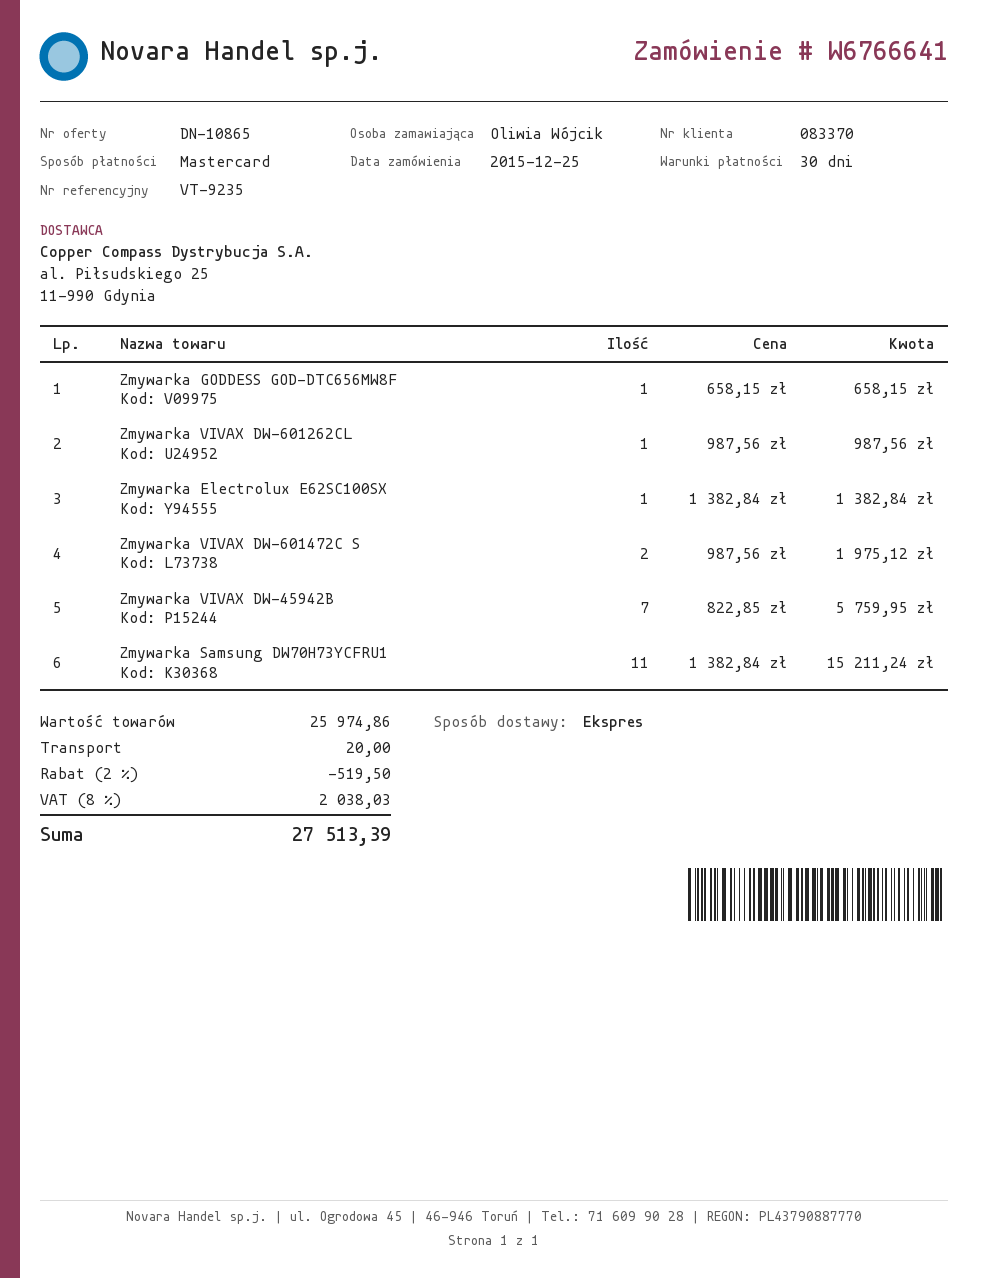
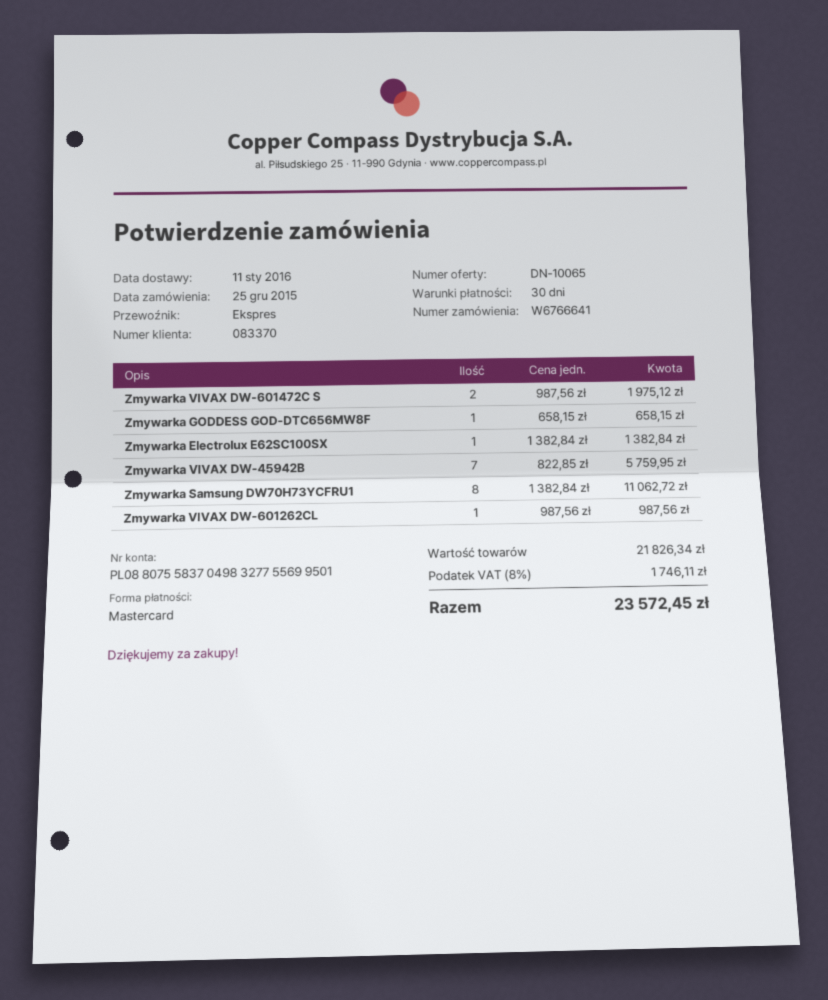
quote number: DN-10865 -> DN-10065
Zmywarka Samsung DW70H73YCFRU1: 11 x 1382.84 = 15211.24 -> 8 x 1382.84 = 11062.72
subtotal: 25974.86 -> 21826.34
discount: 2% = 519.50 -> none
shipping: 20.00 -> none
tax: 8% = 2038.03 -> 8% = 1746.11
total: 27513.39 -> 23572.45

